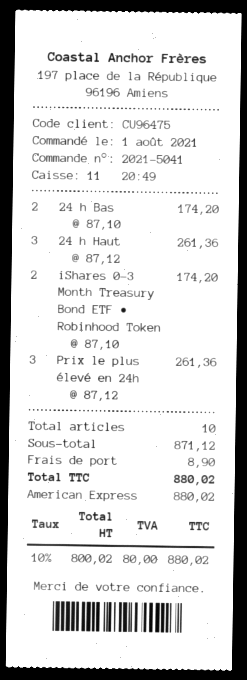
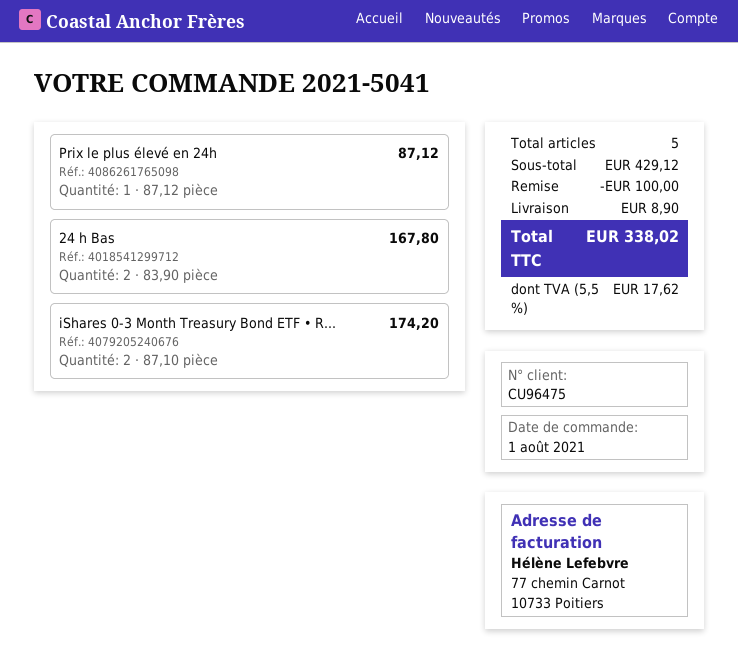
24 h Bas: 2 x 87.10 = 174.20 -> 2 x 83.90 = 167.80
24 h Haut: 3 x 87.12 = 261.36 -> none
Prix le plus élevé en 24h: 3 x 87.12 = 261.36 -> 1 x 87.12 = 87.12
total quantity: 10 -> 5
subtotal: 871.12 -> 429.12
discount: none -> 100.00
tax: 10% = 80.00 -> 5.5% = 17.62
total: 880.02 -> 338.02

